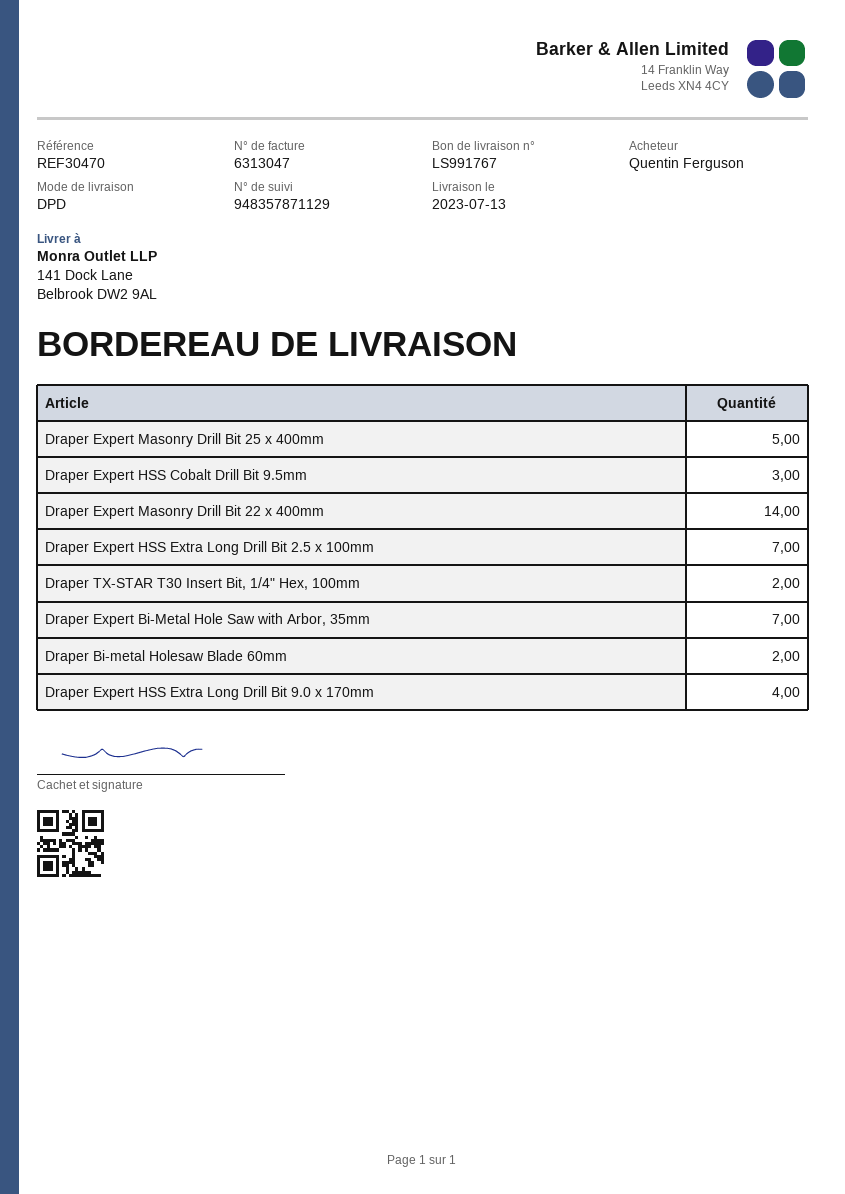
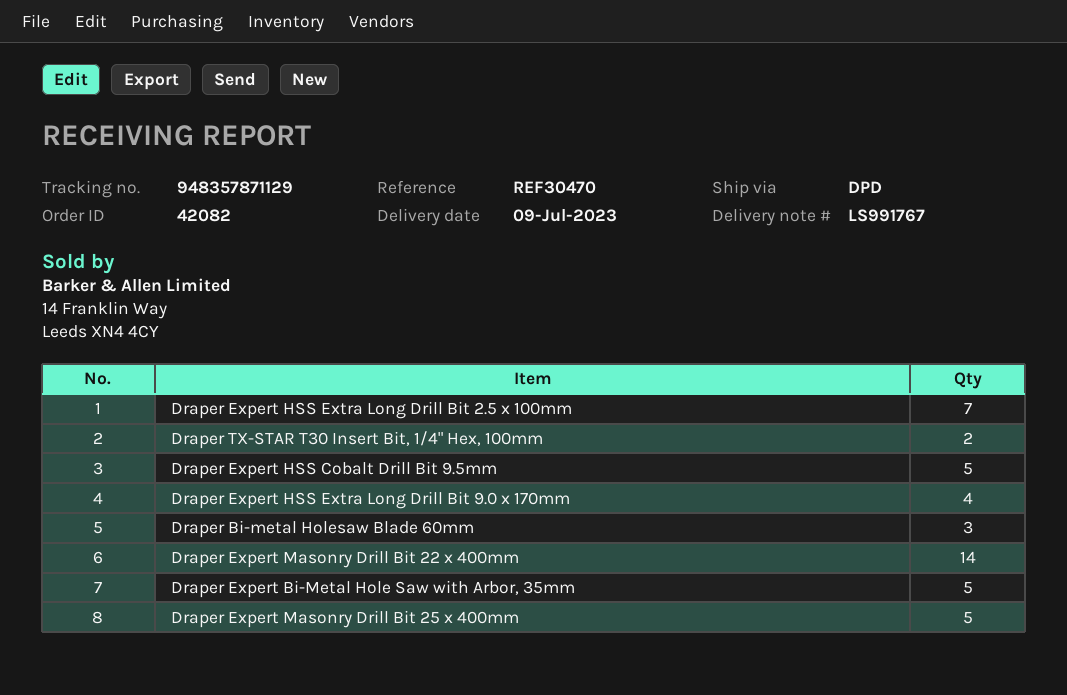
delivery date: 2023-07-13 -> 2023-07-09
Draper Expert HSS Cobalt Drill Bit 9.5mm: 3 -> 5
Draper Expert Bi-Metal Hole Saw with Arbor, 35mm: 7 -> 5
Draper Bi-metal Holesaw Blade 60mm: 2 -> 3

